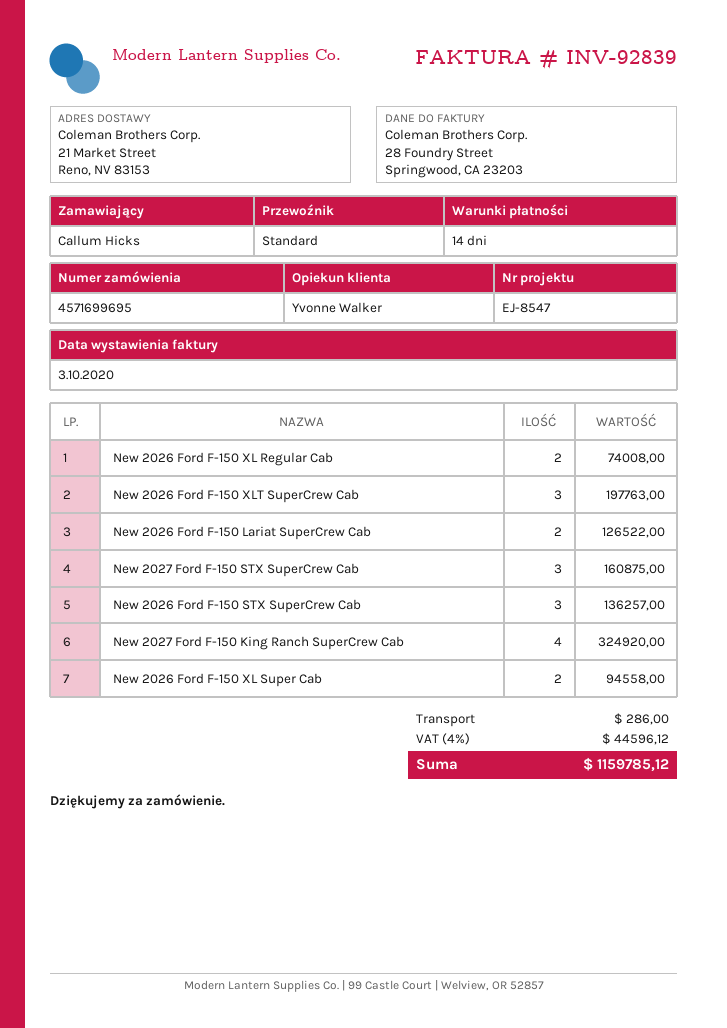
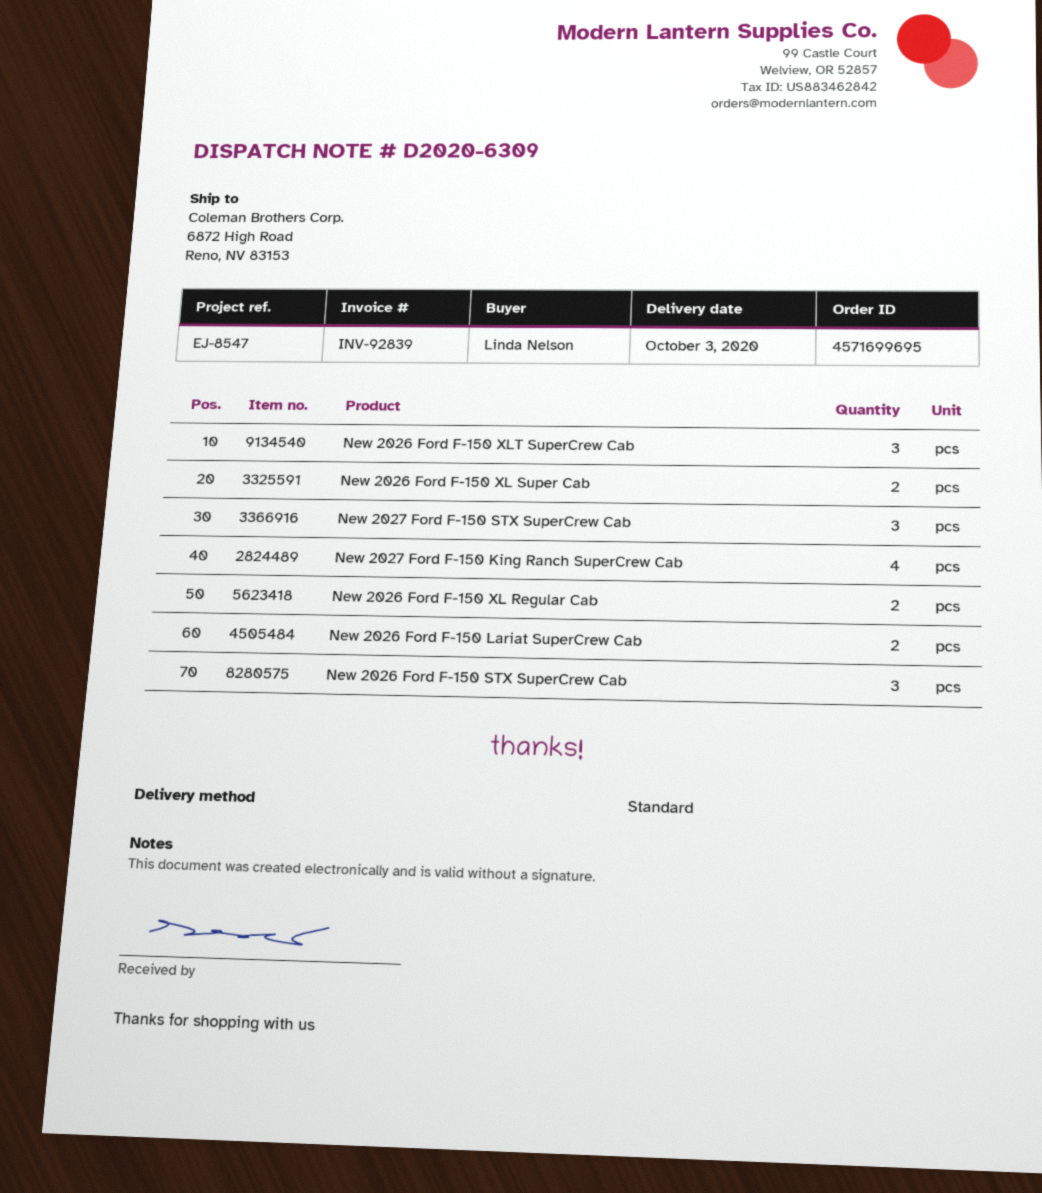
ordered by: Callum Hicks -> Linda Nelson
ship to: 21 Market Street, Reno, NV 83153 -> 6872 High Road, Reno, NV 83153

